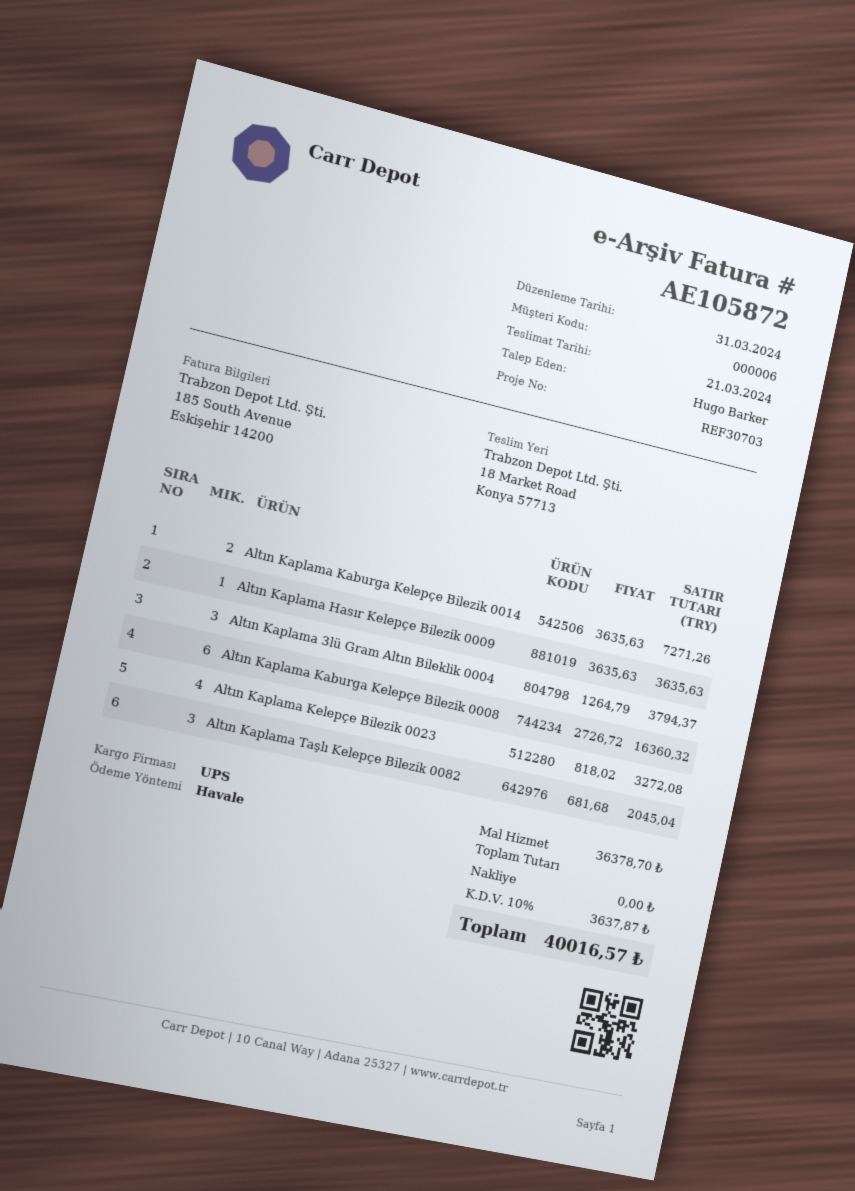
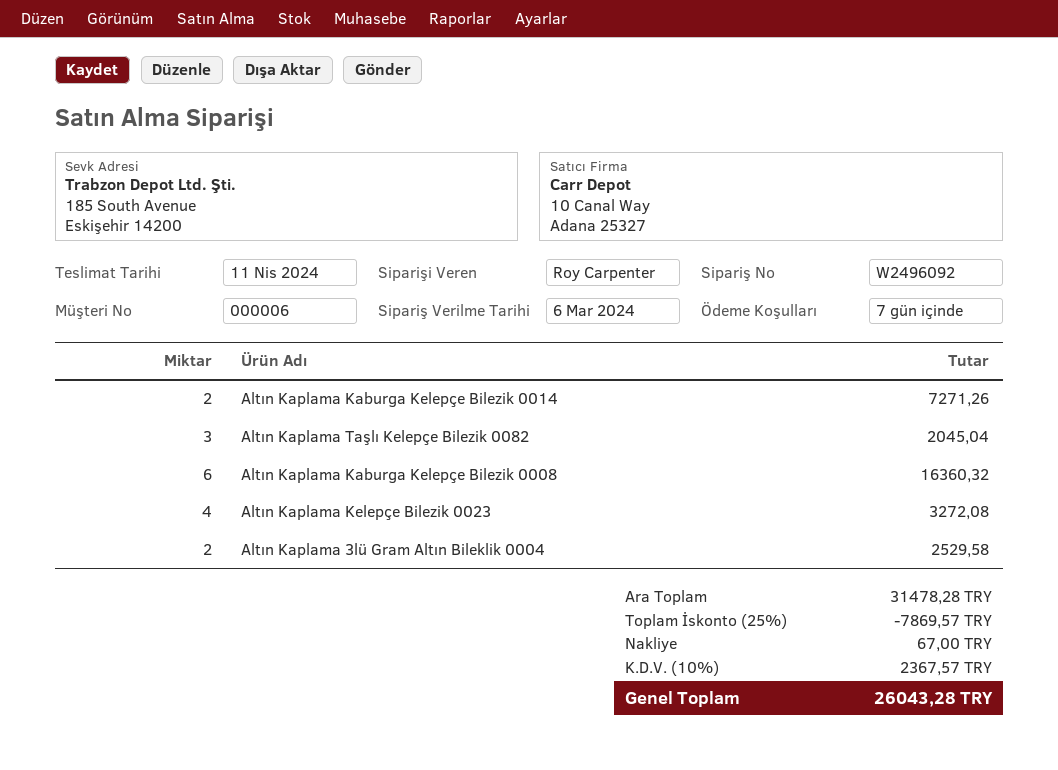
delivery date: 2024-03-21 -> 2024-04-11
ordered by: Hugo Barker -> Roy Carpenter
ship to: 18 Market Road, Konya 57713 -> 185 South Avenue, Eskişehir 14200
Altın Kaplama Hasır Kelepçe Bilezik 0009: 1 for 3635.63 -> none
Altın Kaplama 3lü Gram Altın Bileklik 0004: 3 for 3794.37 -> 2 for 2529.58
subtotal: 36378.70 -> 31478.28
discount: none -> 25% = 7869.57
shipping: 0.00 -> 67.00
tax: 10% = 3637.87 -> 10% = 2367.57
total: 40016.57 -> 26043.28

